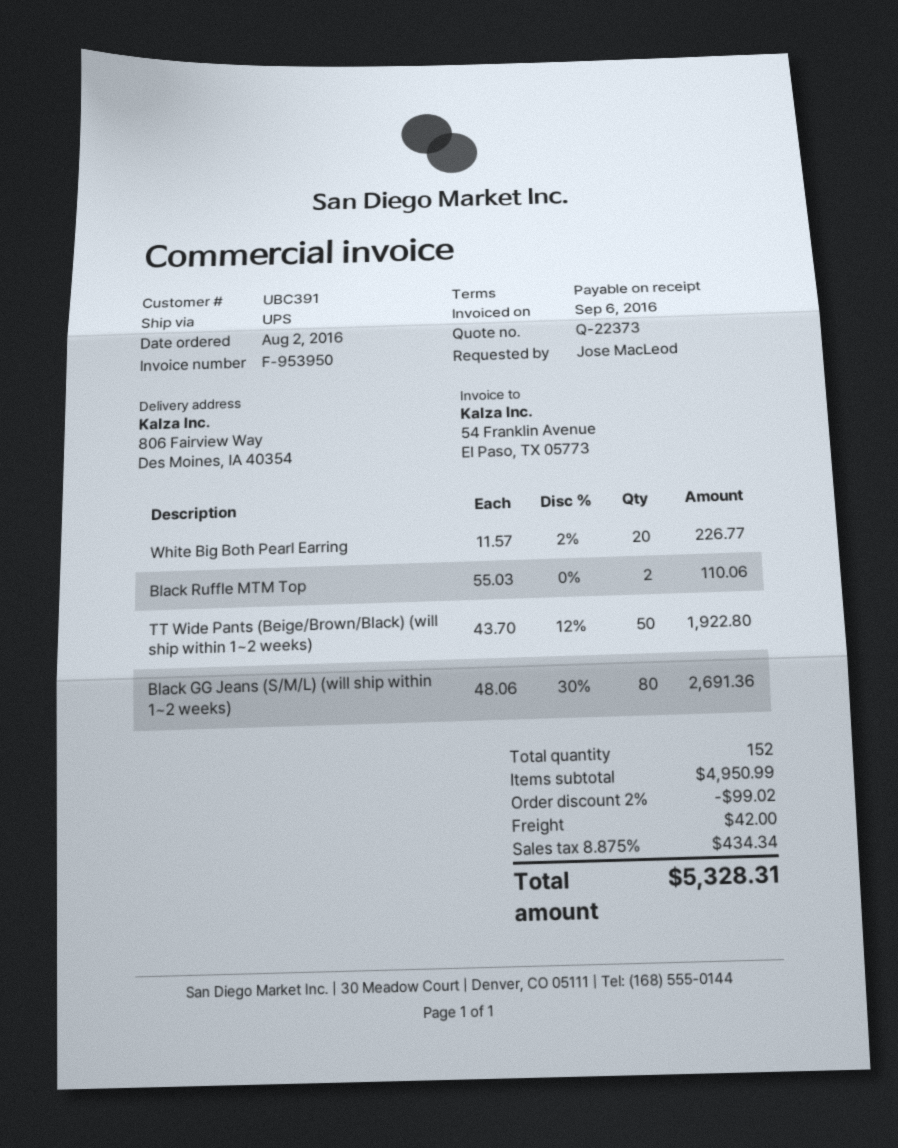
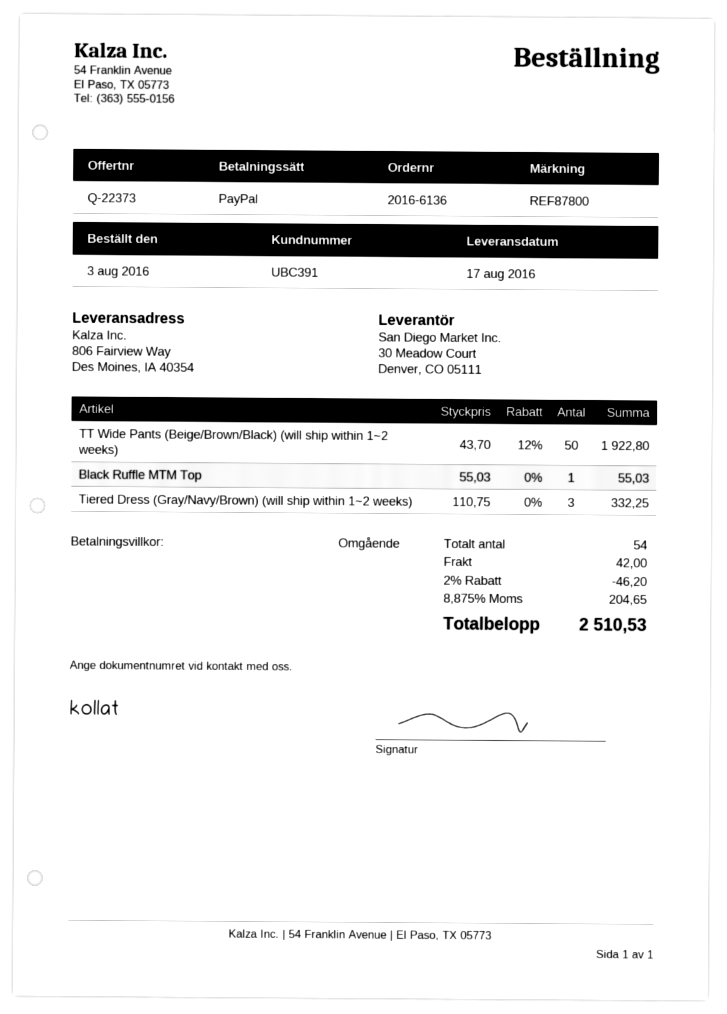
order date: 2016-08-02 -> 2016-08-03
White Big Both Pearl Earring: 20 x 11.57 - 2% = 226.77 -> none
Black Ruffle MTM Top: 2 x 55.03 = 110.06 -> 1 x 55.03 = 55.03
Black GG Jeans (S/M/L) (will ship within 1~2 weeks): 80 x 48.06 - 30% = 2691.36 -> none
Tiered Dress (Gray/Navy/Brown) (will ship within 1~2 weeks): none -> 3 x 110.75 = 332.25
total quantity: 152 -> 54
discount: 2% = 99.02 -> 2% = 46.20
tax: 8.875% = 434.34 -> 8.875% = 204.65
total: 5328.31 -> 2510.53

